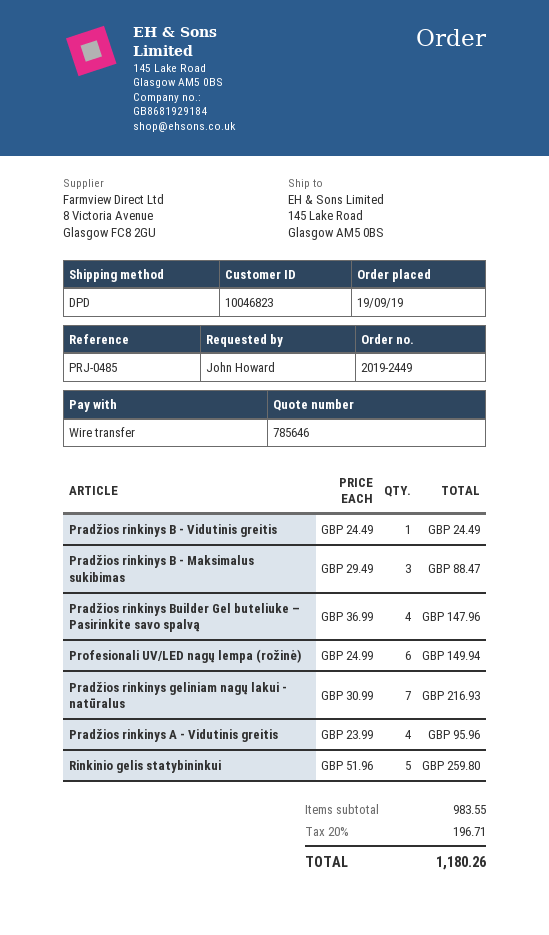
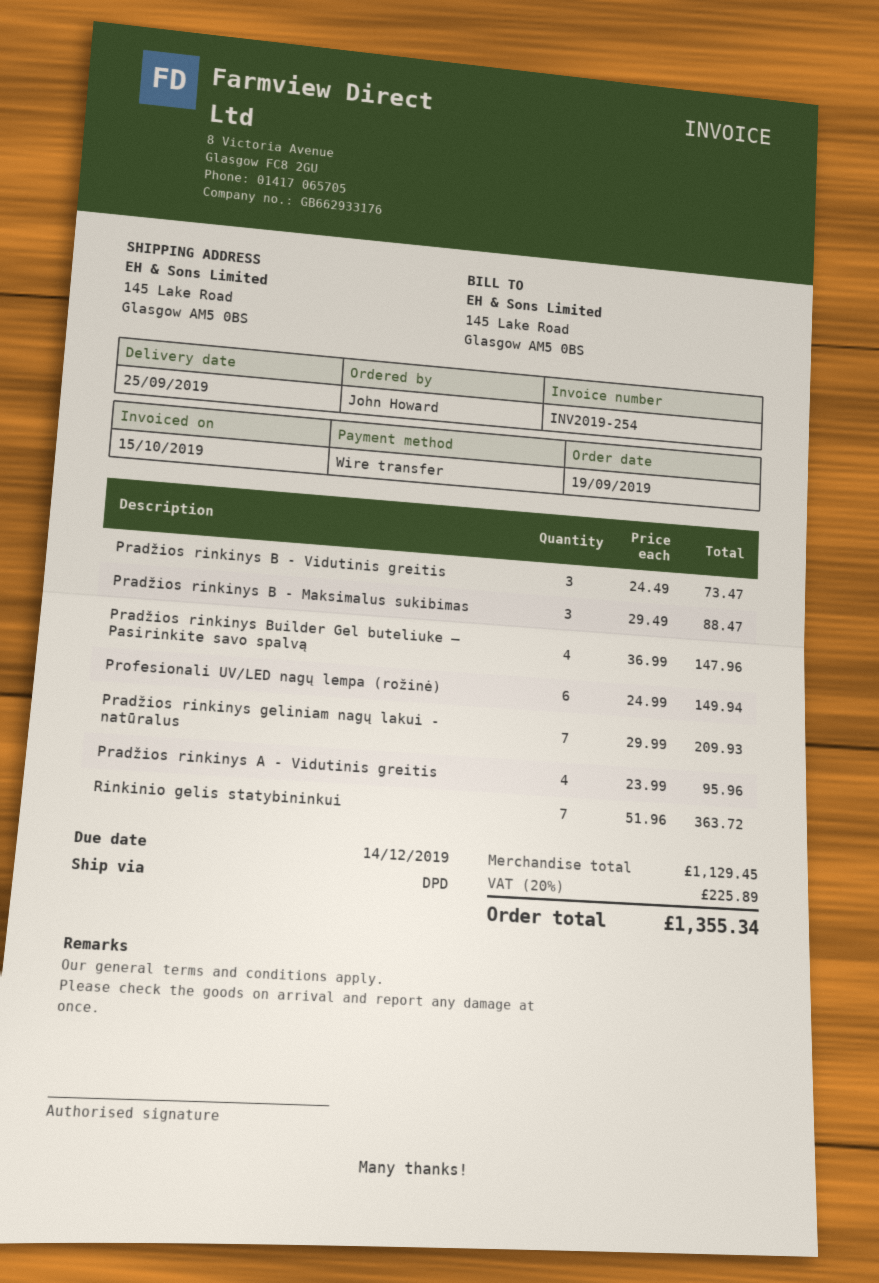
Pradžios rinkinys B - Vidutinis greitis: 1 x 24.49 = 24.49 -> 3 x 24.49 = 73.47
Pradžios rinkinys geliniam nagų lakui - natūralus: 7 x 30.99 = 216.93 -> 7 x 29.99 = 209.93
Rinkinio gelis statybininkui: 5 x 51.96 = 259.80 -> 7 x 51.96 = 363.72
subtotal: 983.55 -> 1129.45
tax: 20% = 196.71 -> 20% = 225.89
total: 1180.26 -> 1355.34

